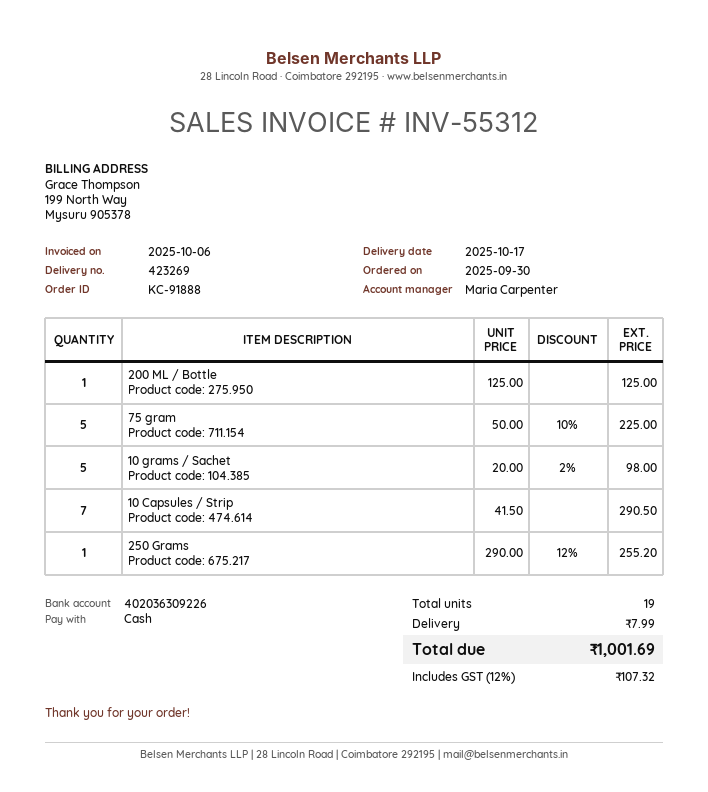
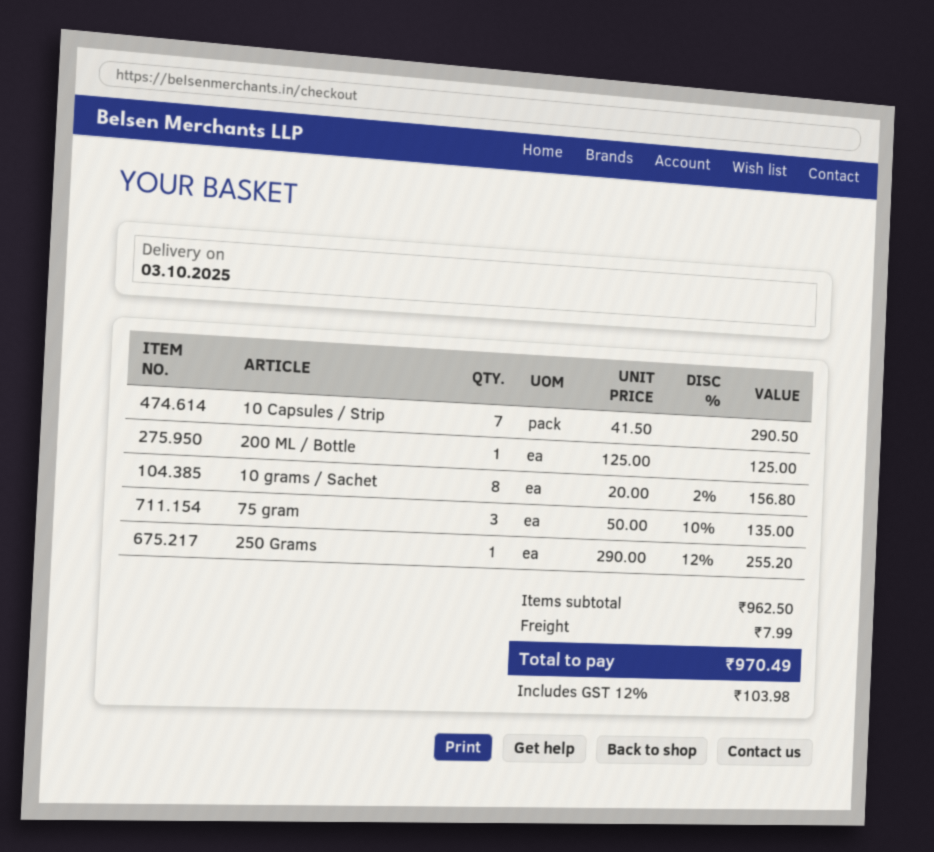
delivery date: 2025-10-17 -> 2025-10-03
75 gram: 5 x 50.00 - 10% = 225.00 -> 3 x 50.00 - 10% = 135.00
10 grams / Sachet: 5 x 20.00 - 2% = 98.00 -> 8 x 20.00 - 2% = 156.80
tax: 12% = 107.32 -> 12% = 103.98
total: 1001.69 -> 970.49

